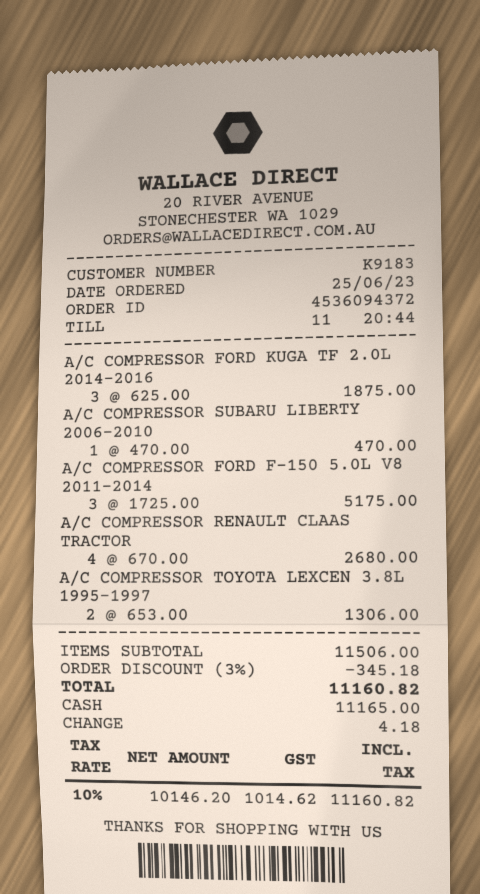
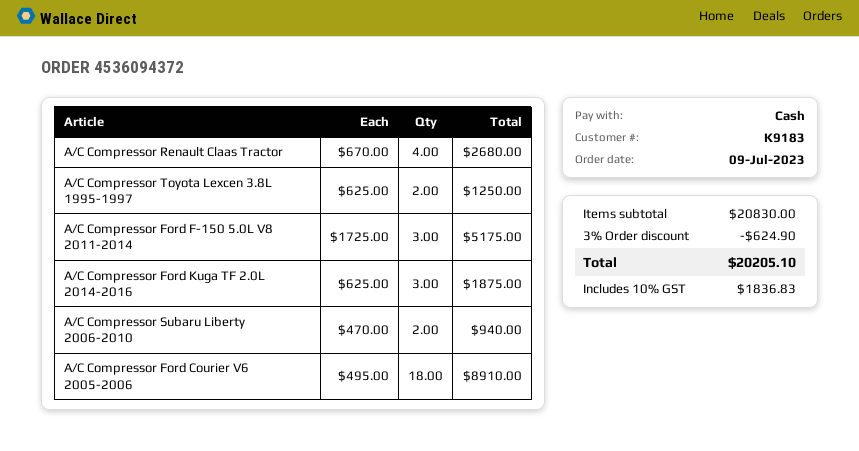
order date: 2023-06-25 -> 2023-07-09
A/C COMPRESSOR SUBARU LIBERTY 2006-2010: 1 x 470.00 = 470.00 -> 2 x 470.00 = 940.00
A/C COMPRESSOR TOYOTA LEXCEN 3.8L 1995-1997: 2 x 653.00 = 1306.00 -> 2 x 625.00 = 1250.00
A/C Compressor Ford Courier V6 2005-2006: none -> 18 x 495.00 = 8910.00
subtotal: 11506.00 -> 20830.00
discount: 3% = 345.18 -> 3% = 624.90
tax: 10% = 1014.62 -> 10% = 1836.83
total: 11160.82 -> 20205.10

